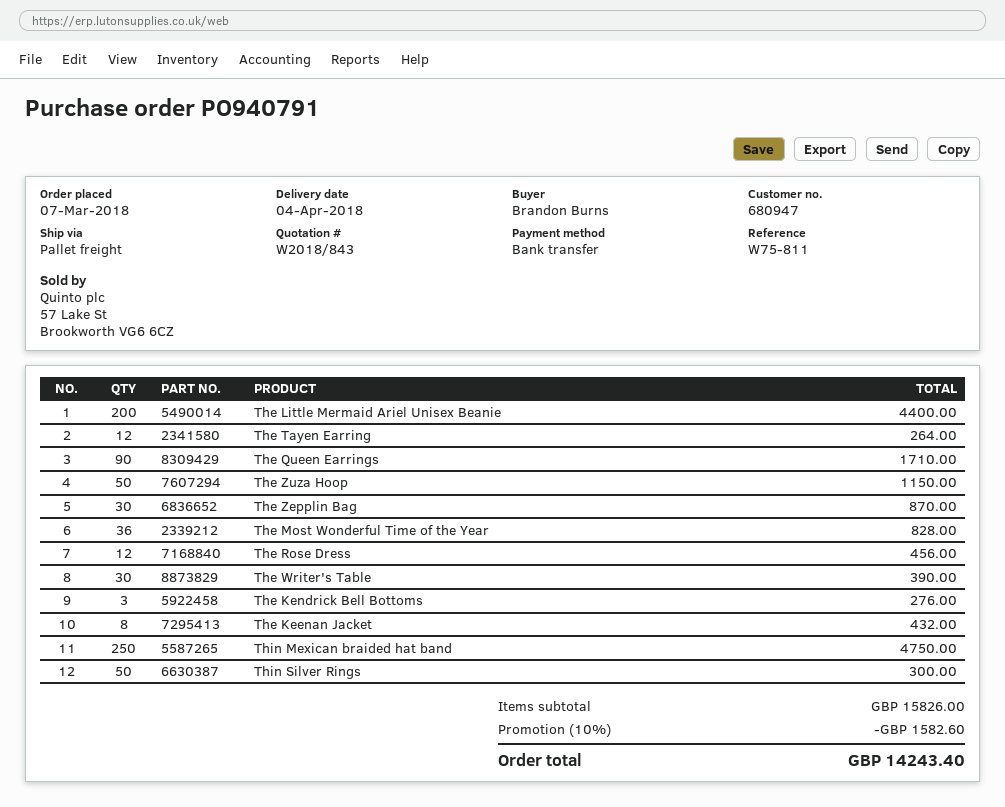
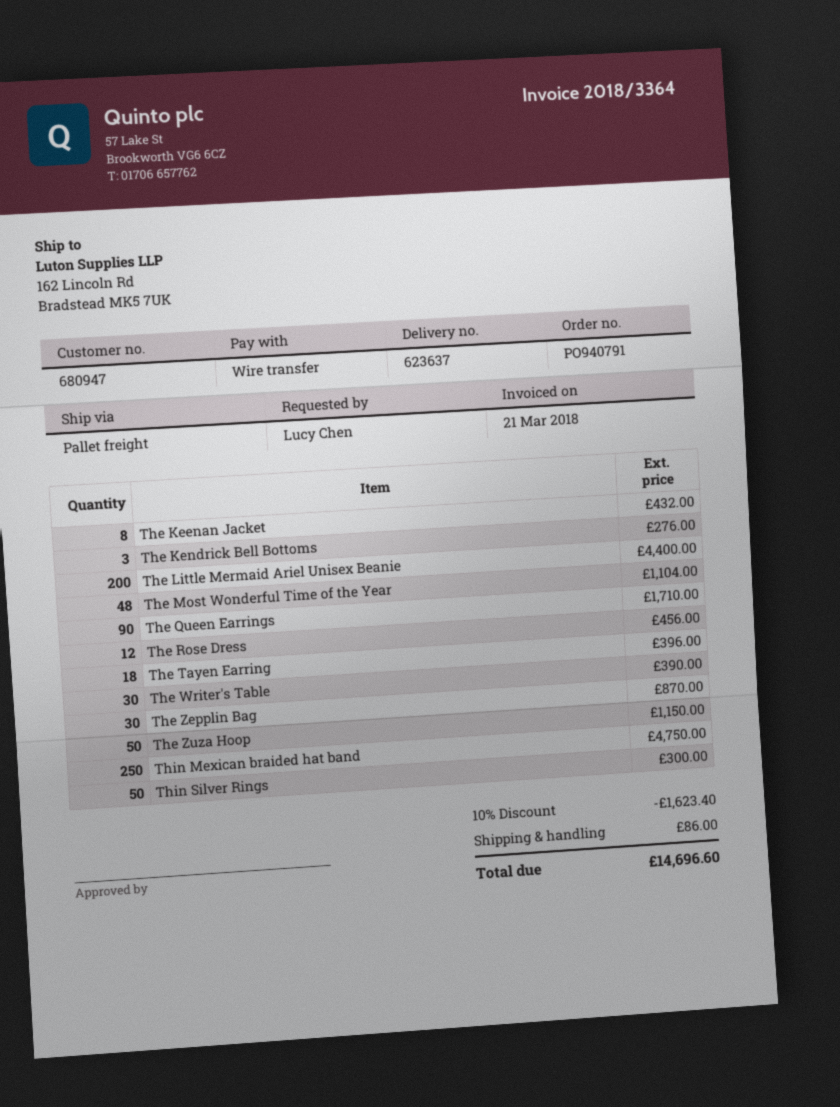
ordered by: Brandon Burns -> Lucy Chen
The Tayen Earring: 12 for 264.00 -> 18 for 396.00
The Most Wonderful Time of the Year: 36 for 828.00 -> 48 for 1104.00
discount: 10% = 1582.60 -> 10% = 1623.40
shipping: none -> 86.00
total: 14243.40 -> 14696.60

